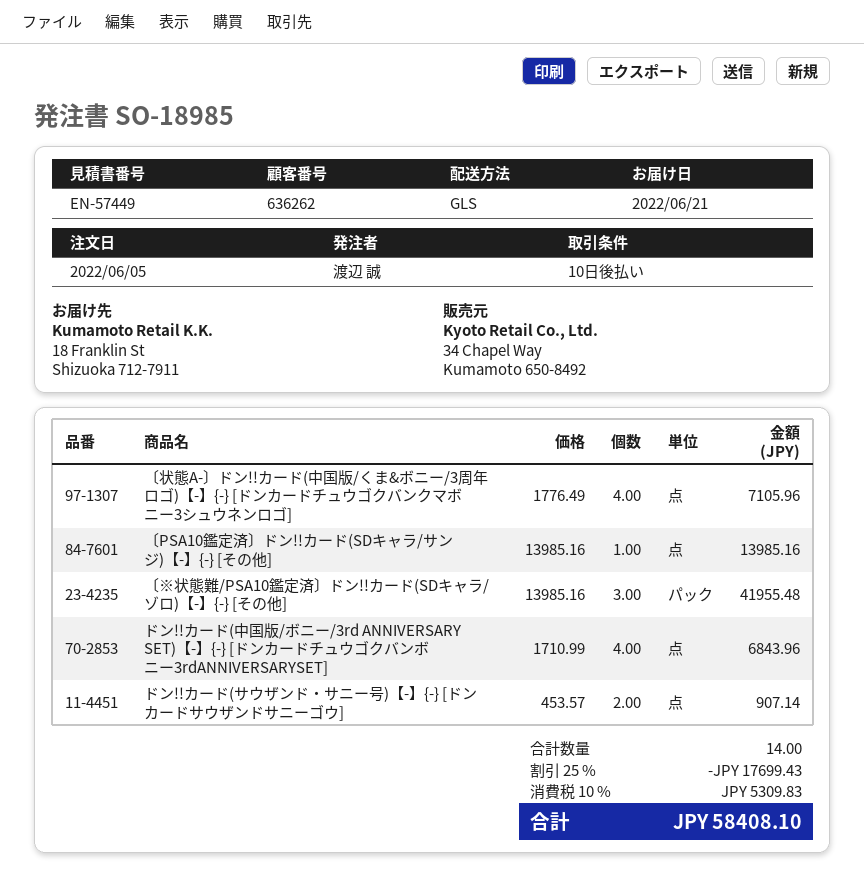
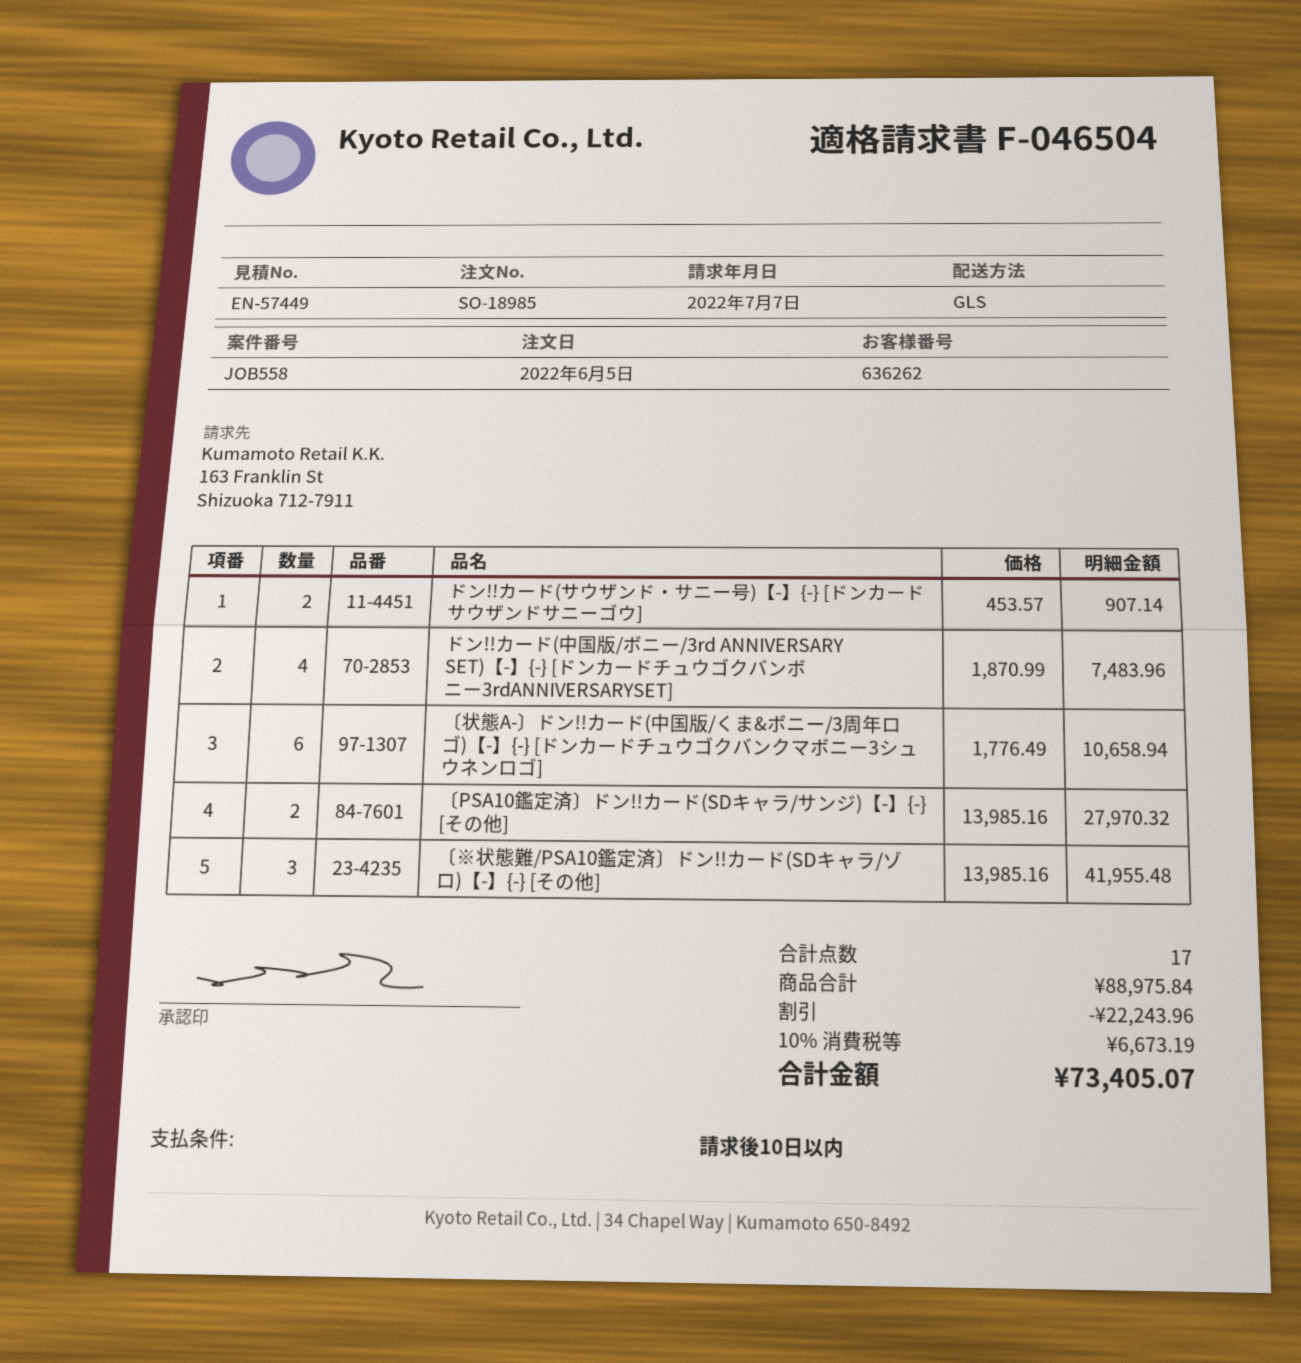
〔状態A-〕ドン!!カード(中国版/くま&ボニー/3周年ロゴ)【-】{-} [ドンカードチュウゴクバンクマボニー3シュウネンロゴ]: 4 x 1776.49 = 7105.96 -> 6 x 1776.49 = 10658.94
〔PSA10鑑定済〕ドン!!カード(SDキャラ/サンジ)【-】{-} [その他]: 1 x 13985.16 = 13985.16 -> 2 x 13985.16 = 27970.32
ドン!!カード(中国版/ボニー/3rd ANNIVERSARY SET)【-】{-} [ドンカードチュウゴクバンボニー3rdANNIVERSARYSET]: 4 x 1710.99 = 6843.96 -> 4 x 1870.99 = 7483.96
total quantity: 14 -> 17
discount: 17699.43 -> 22243.96
tax: 10% = 5309.83 -> 10% = 6673.19
total: 58408.10 -> 73405.07

